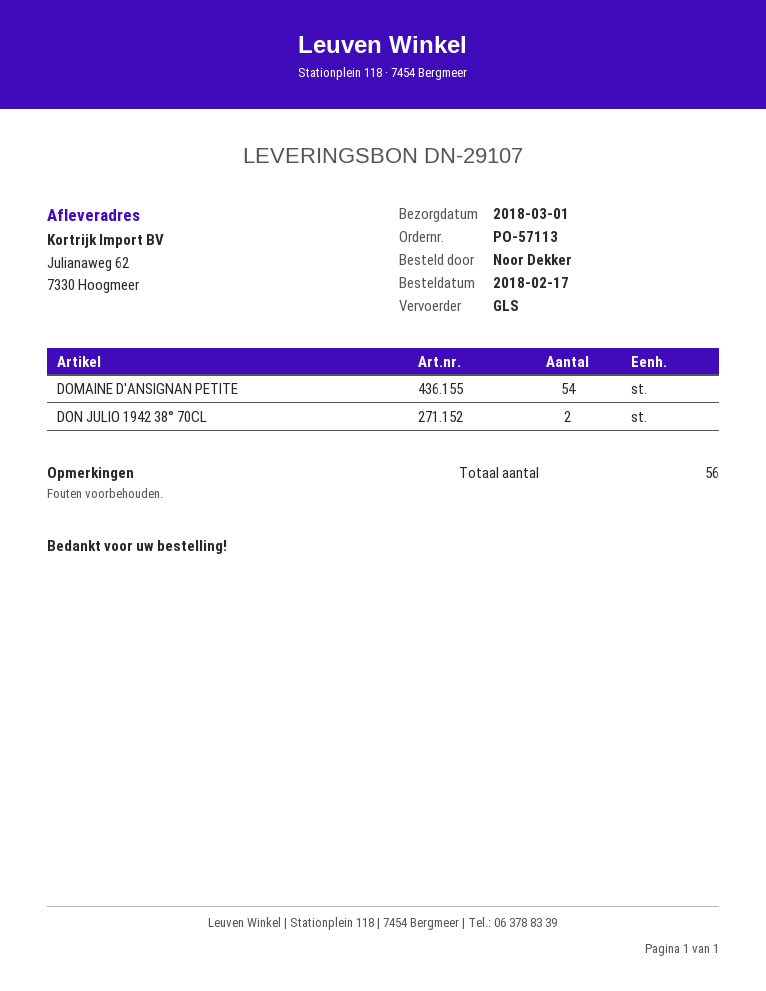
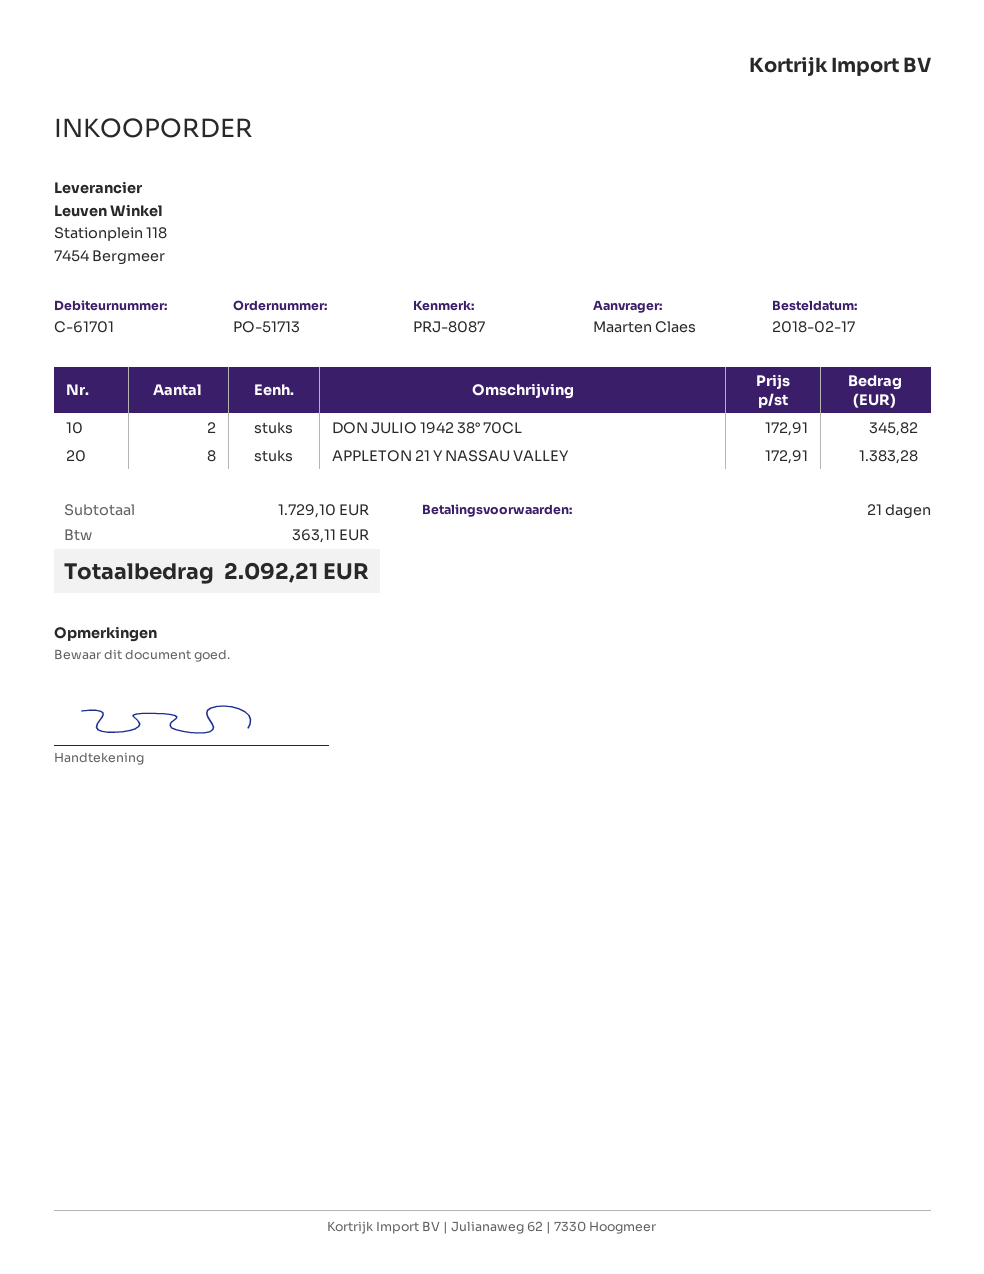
order number: PO-57113 -> PO-51713
ordered by: Noor Dekker -> Maarten Claes
DOMAINE D'ANSIGNAN PETITE: 54 -> none
APPLETON 21 Y NASSAU VALLEY: none -> 8

